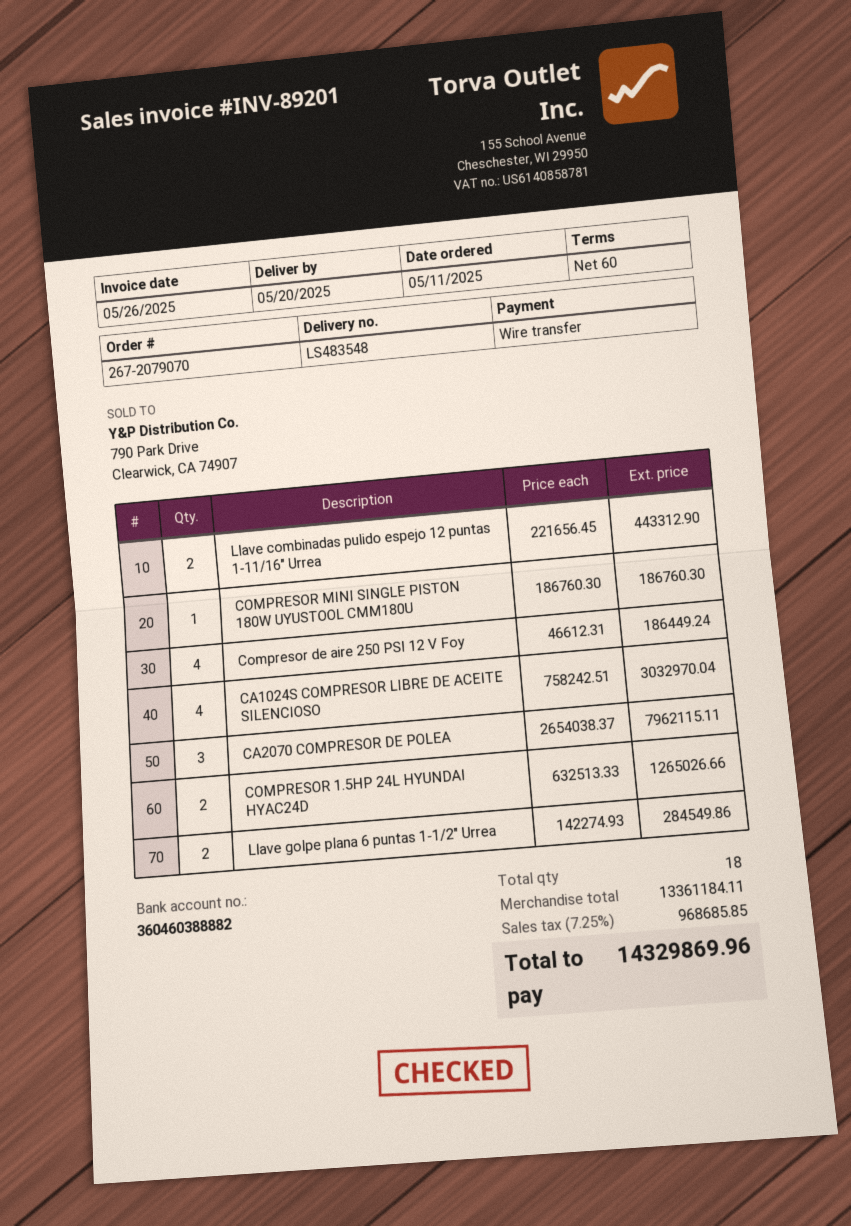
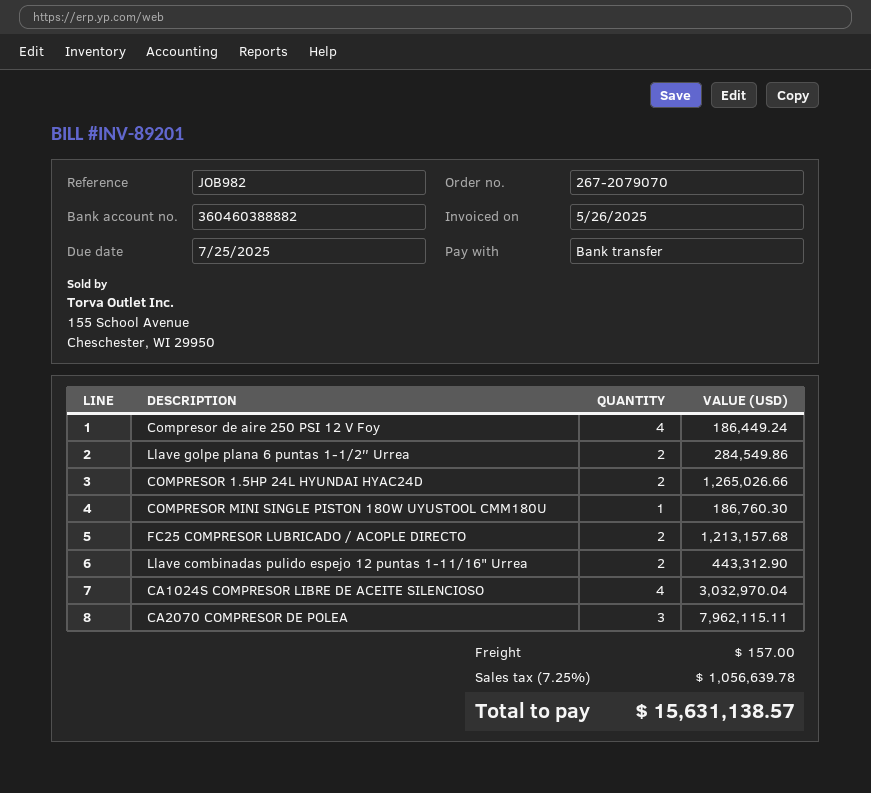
FC25 COMPRESOR LUBRICADO / ACOPLE DIRECTO: none -> 2 for 1213157.68
shipping: none -> 157.00
tax: 7.25% = 968685.85 -> 7.25% = 1056639.78
total: 14329869.96 -> 15631138.57

